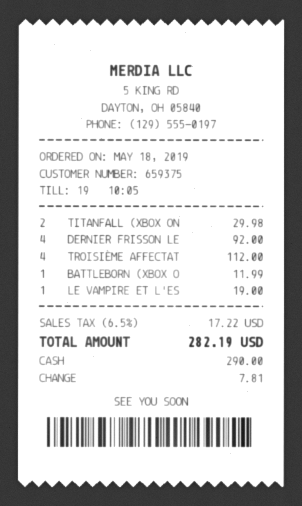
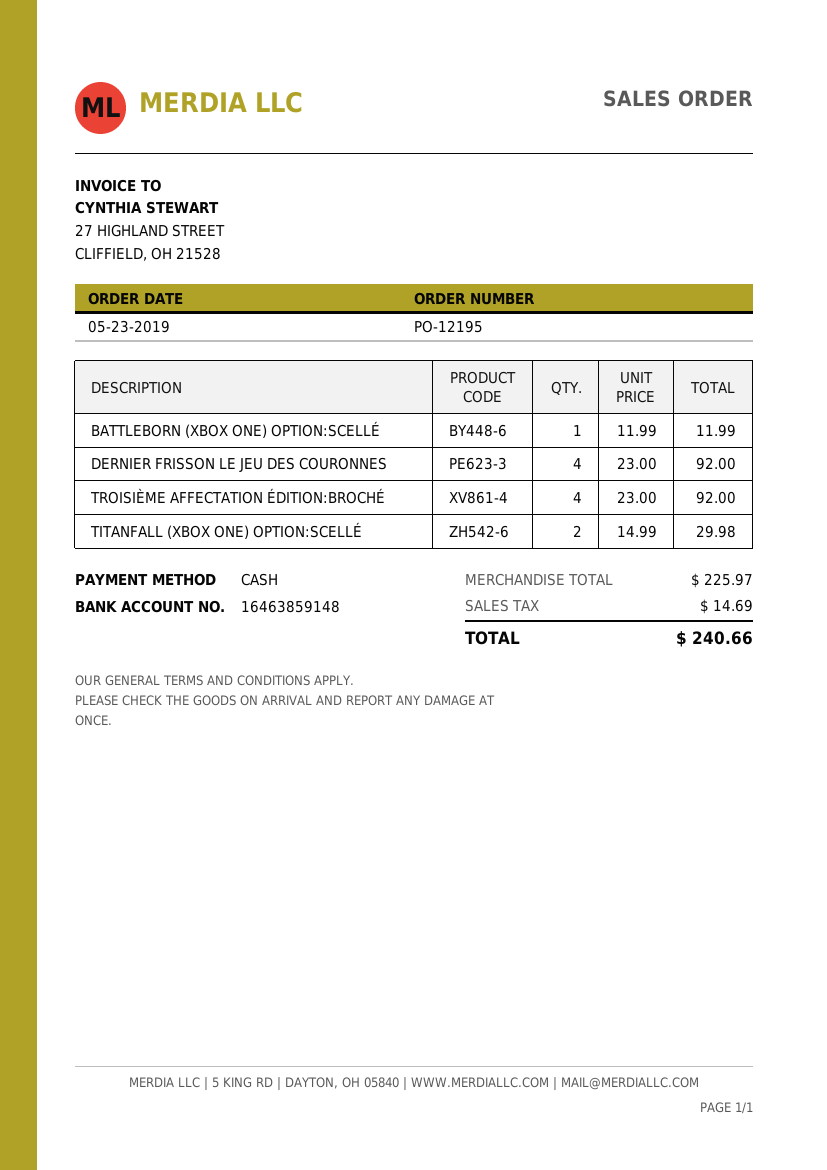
order date: 2019-05-18 -> 2019-05-23
TROISIÈME AFFECTAT: 4 for 112.00 -> 4 for 92.00
LE VAMPIRE ET L'ES: 1 for 19.00 -> none
tax: 17.22 -> 14.69
total: 282.19 -> 240.66

